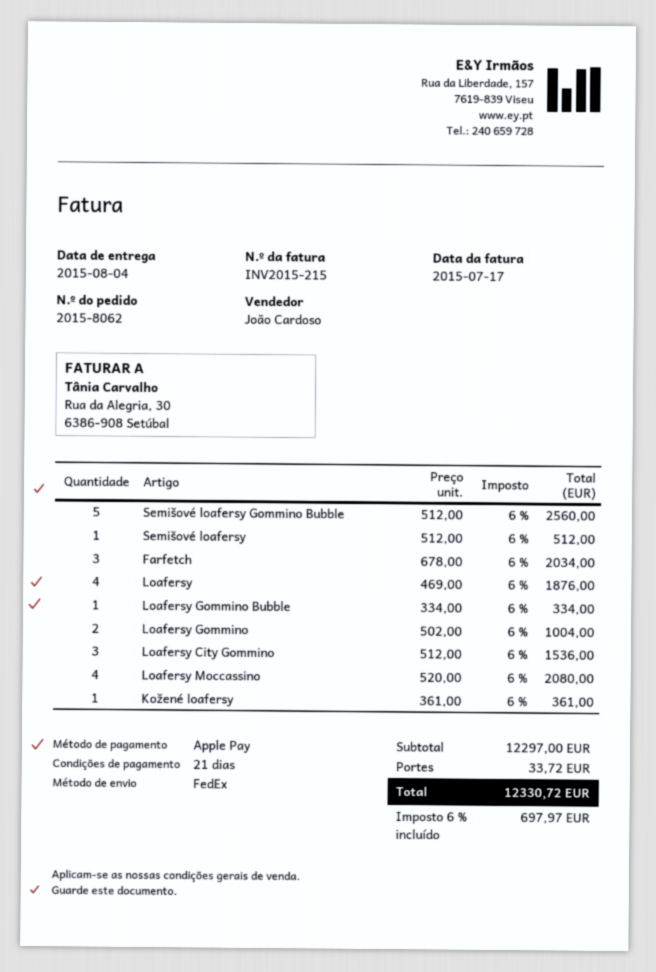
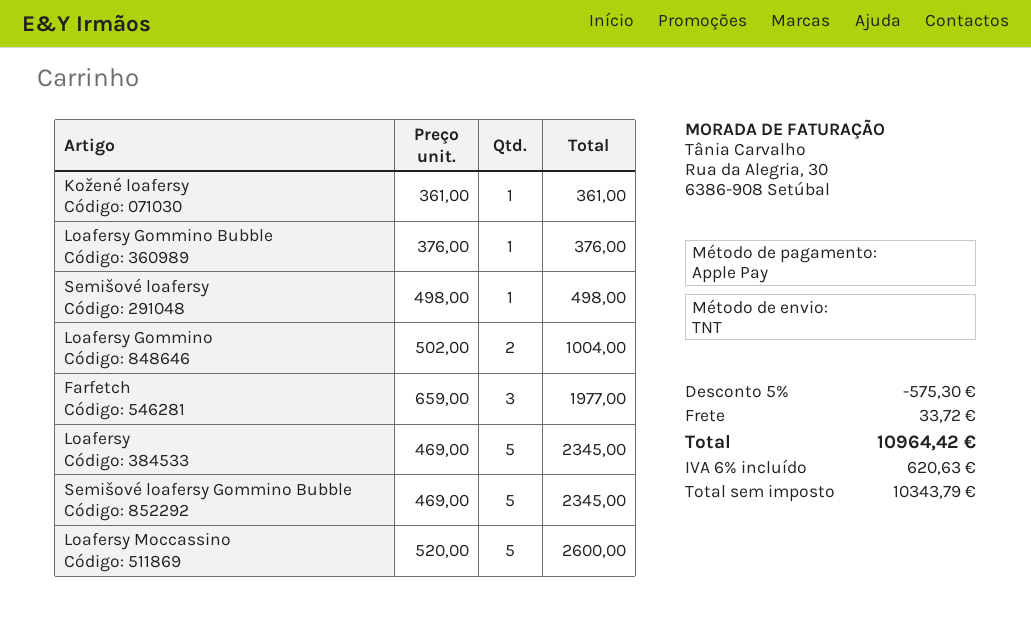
shipping method: FedEx -> TNT
Semišové loafersy Gommino Bubble: 5 x 512.00 = 2560.00 -> 5 x 469.00 = 2345.00
Semišové loafersy: 1 x 512.00 = 512.00 -> 1 x 498.00 = 498.00
Farfetch: 3 x 678.00 = 2034.00 -> 3 x 659.00 = 1977.00
Loafersy: 4 x 469.00 = 1876.00 -> 5 x 469.00 = 2345.00
Loafersy Gommino Bubble: 1 x 334.00 = 334.00 -> 1 x 376.00 = 376.00
Loafersy City Gommino: 3 x 512.00 = 1536.00 -> none
Loafersy Moccassino: 4 x 520.00 = 2080.00 -> 5 x 520.00 = 2600.00
discount: none -> 5% = 575.30
tax: 6% = 697.97 -> 6% = 620.63
total: 12330.72 -> 10964.42

